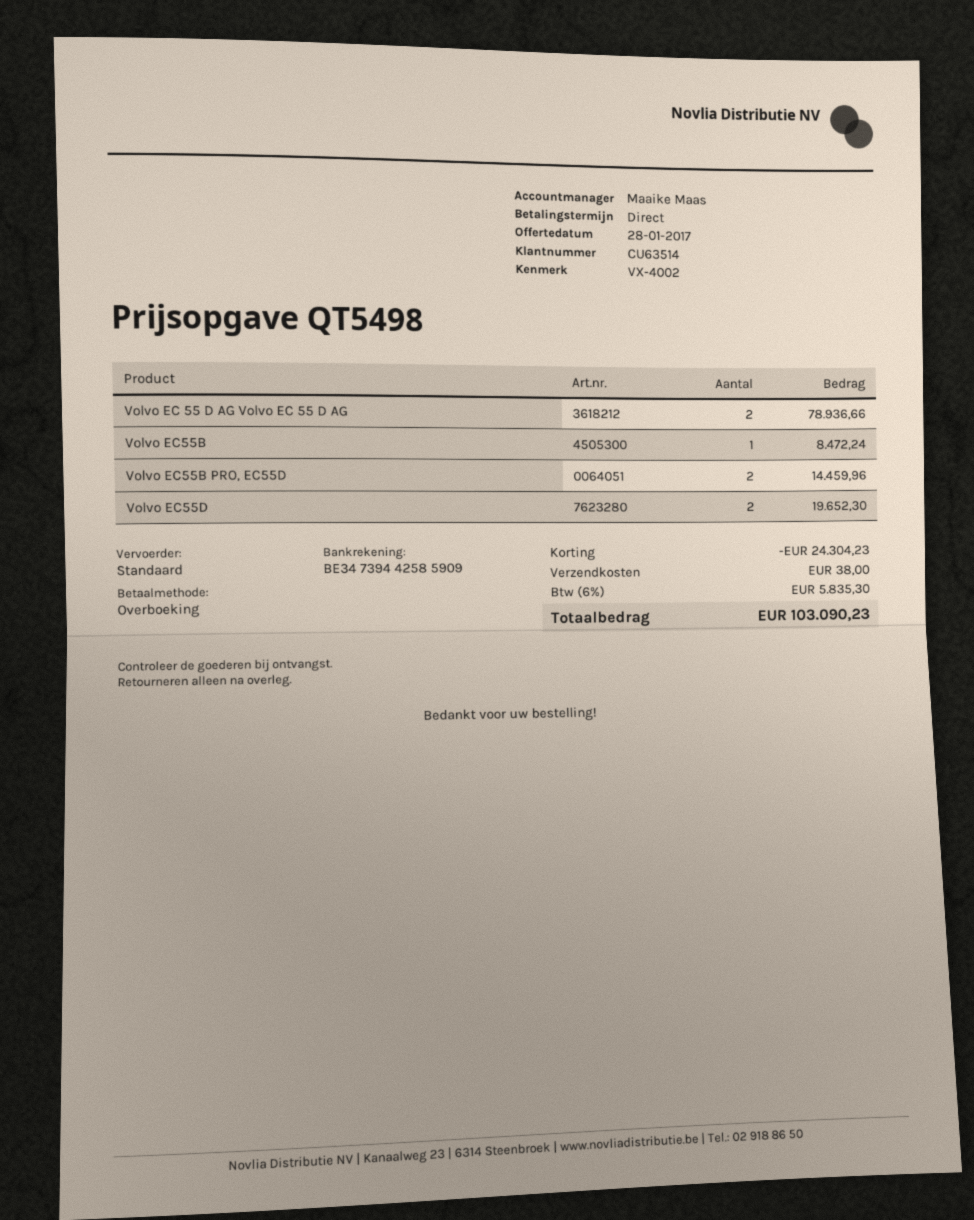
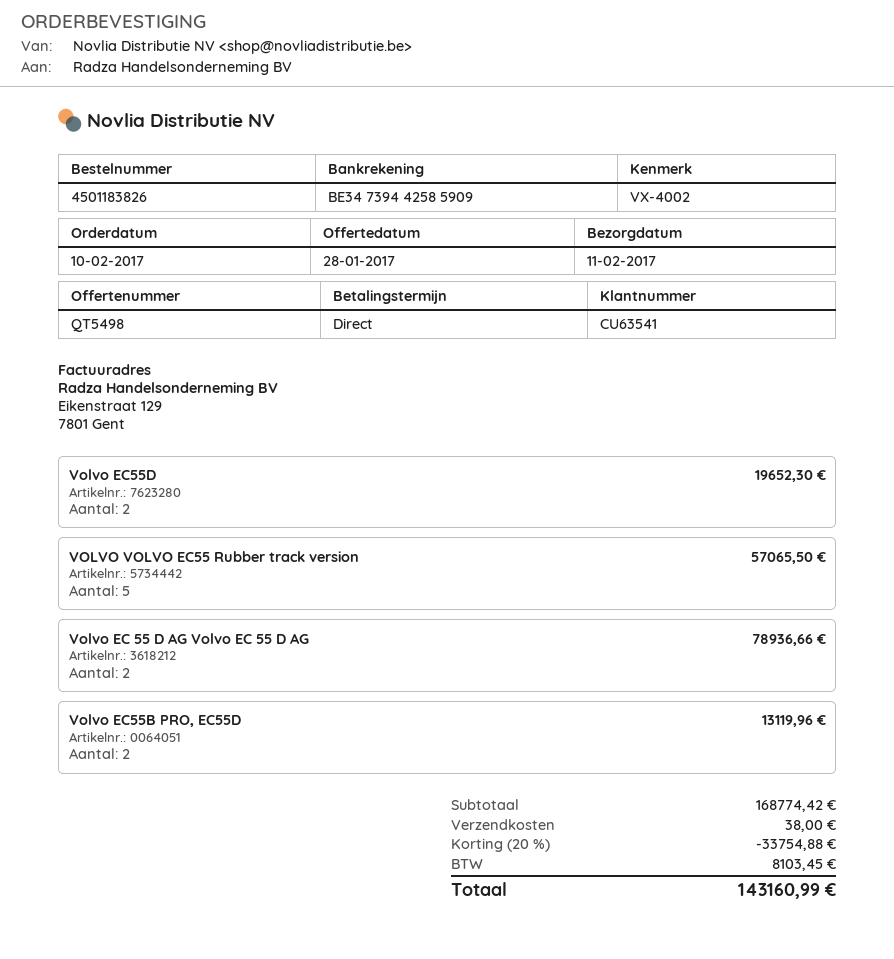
customer number: CU63514 -> CU63541
Volvo EC55B: 1 for 8472.24 -> none
Volvo EC55B PRO, EC55D: 2 for 14459.96 -> 2 for 13119.96
VOLVO VOLVO EC55 Rubber track version: none -> 5 for 57065.50
discount: 24304.23 -> 33754.88
tax: 5835.30 -> 8103.45
total: 103090.23 -> 143160.99

